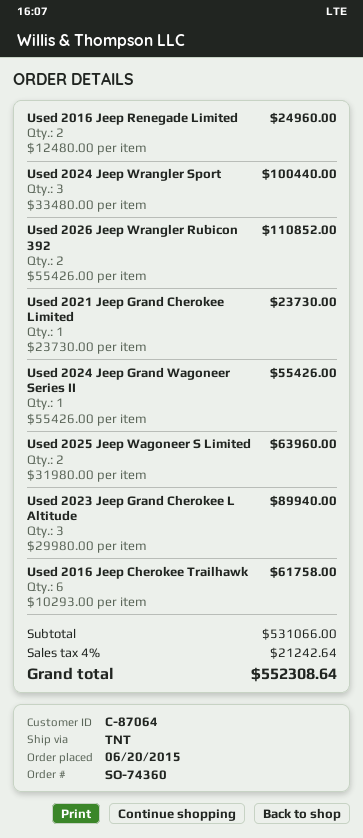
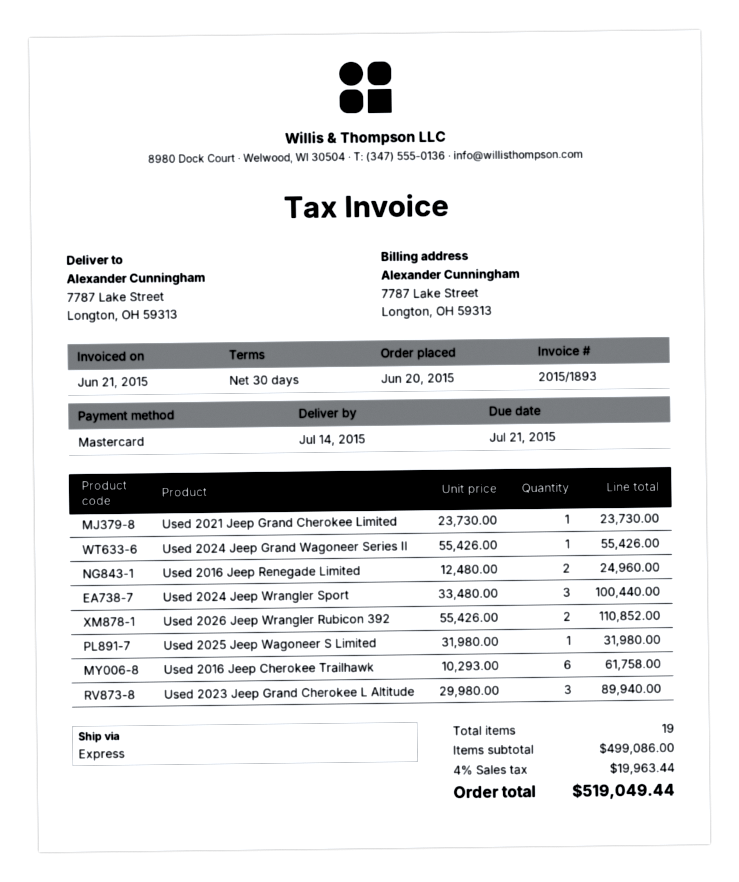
shipping method: TNT -> express
Used 2025 Jeep Wagoneer S Limited: 2 x 31980.00 = 63960.00 -> 1 x 31980.00 = 31980.00
subtotal: 531066.00 -> 499086.00
tax: 4% = 21242.64 -> 4% = 19963.44
total: 552308.64 -> 519049.44

